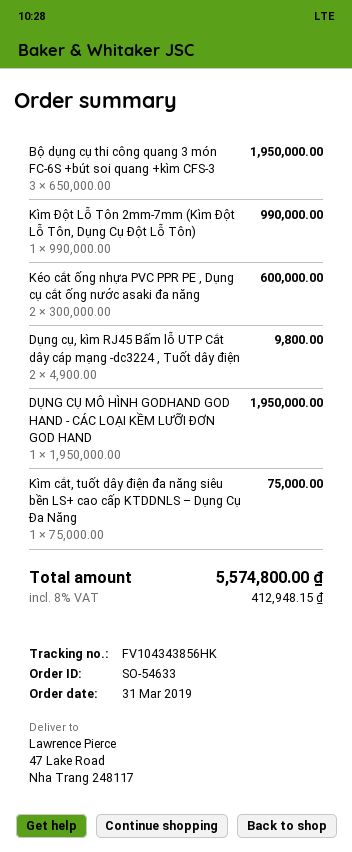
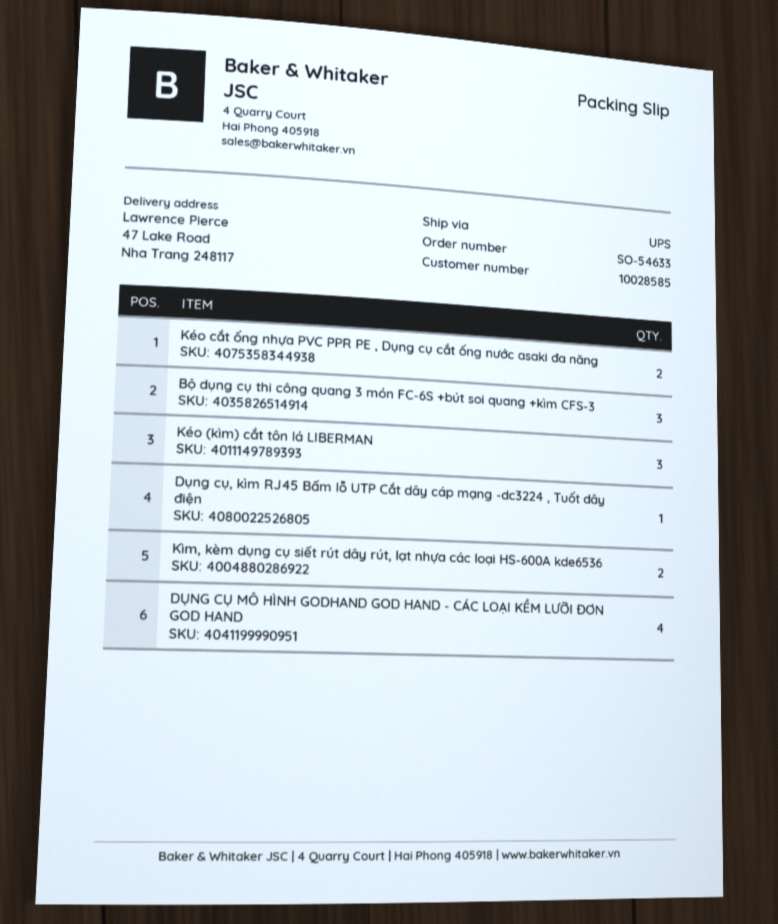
Kìm Đột Lỗ Tôn 2mm-7mm (Kìm Đột Lỗ Tôn, Dụng Cụ Đột Lỗ Tôn): 1 -> none
Dụng cụ, kìm RJ45 Bấm lỗ UTP Cắt dây cáp mạng -dc3224 , Tuốt dây điện: 2 -> 1
DỤNG CỤ MÔ HÌNH GODHAND GOD HAND - CÁC LOẠI KỀM LƯỠI ĐƠN GOD HAND: 1 -> 4
Kìm cắt, tuốt dây điện đa năng siêu bền LS+ cao cấp KTDDNLS – Dụng Cụ Đa Năng: 1 -> none
Kéo (kìm) cắt tôn lá LIBERMAN: none -> 3
Kìm, kèm dụng cụ siết rút dây rút, lạt nhựa các loại HS-600A kde6536: none -> 2

